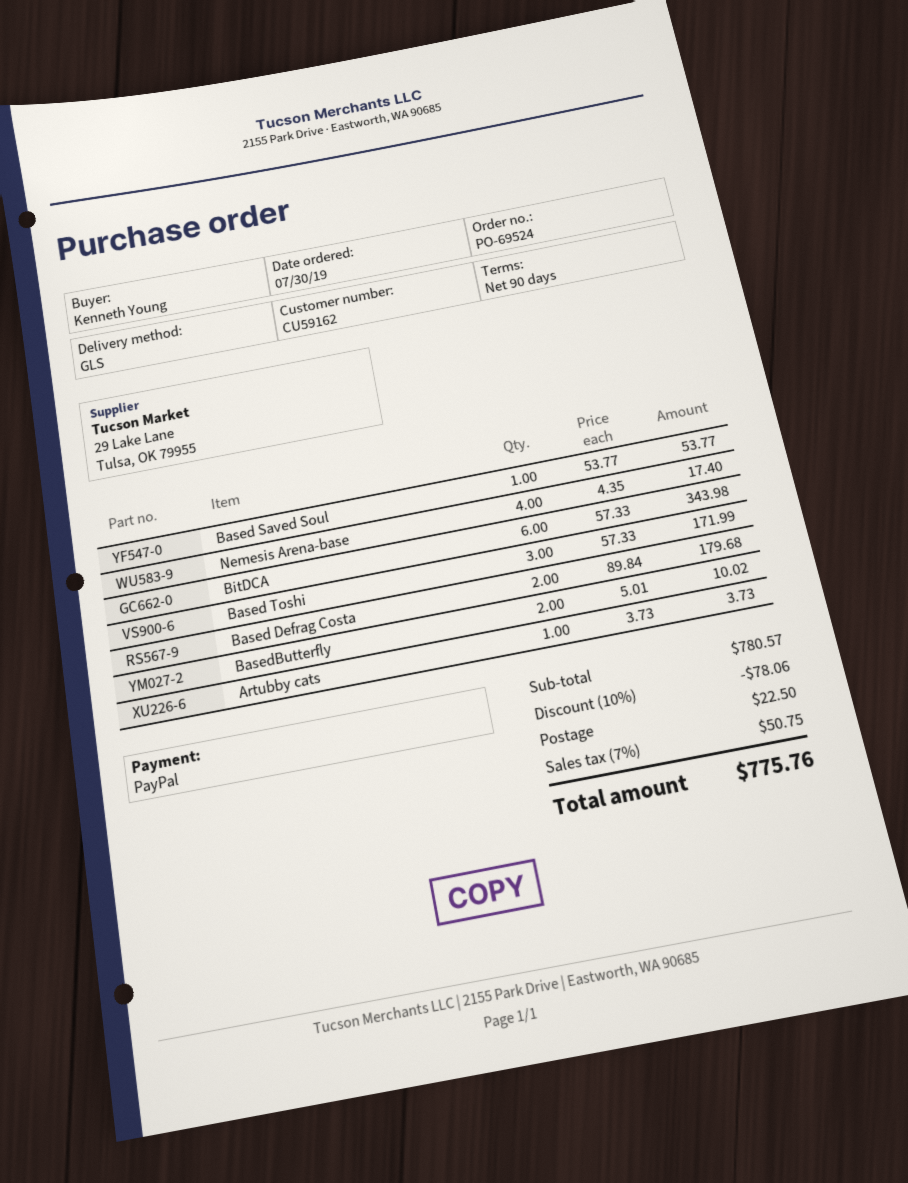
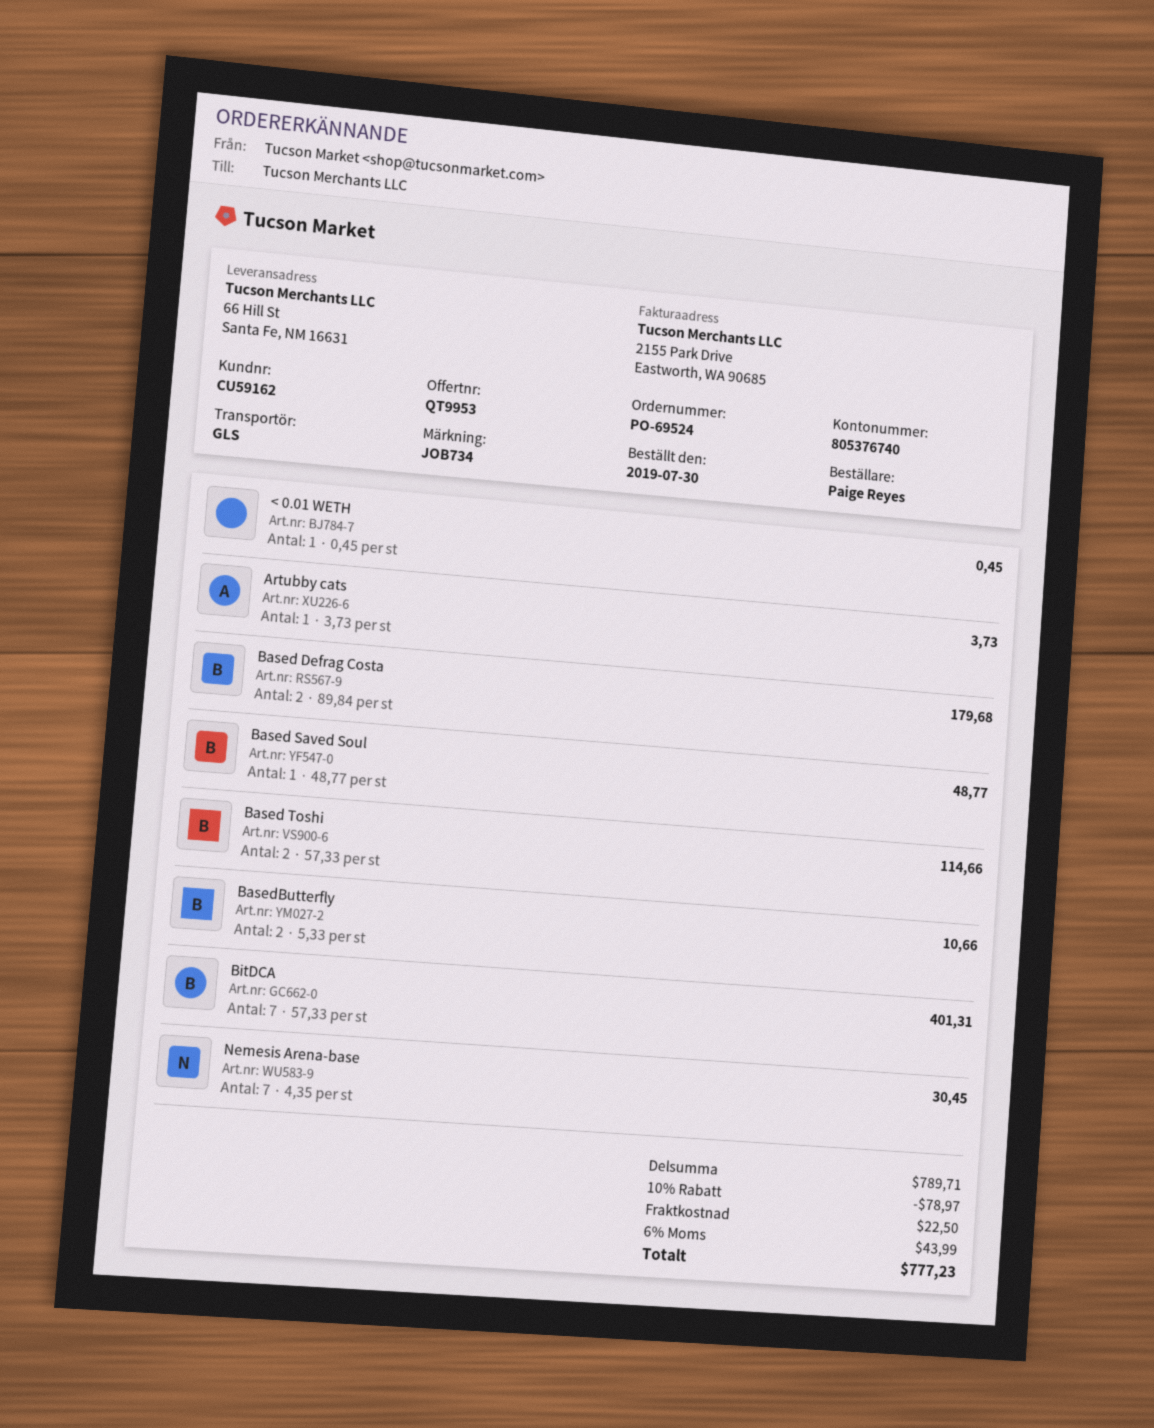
ordered by: Kenneth Young -> Paige Reyes
Based Saved Soul: 1 x 53.77 = 53.77 -> 1 x 48.77 = 48.77
Nemesis Arena-base: 4 x 4.35 = 17.40 -> 7 x 4.35 = 30.45
BitDCA: 6 x 57.33 = 343.98 -> 7 x 57.33 = 401.31
Based Toshi: 3 x 57.33 = 171.99 -> 2 x 57.33 = 114.66
BasedButterfly: 2 x 5.01 = 10.02 -> 2 x 5.33 = 10.66
< 0.01 WETH: none -> 1 x 0.45 = 0.45
subtotal: 780.57 -> 789.71
discount: 10% = 78.06 -> 10% = 78.97
tax: 7% = 50.75 -> 6% = 43.99
total: 775.76 -> 777.23

